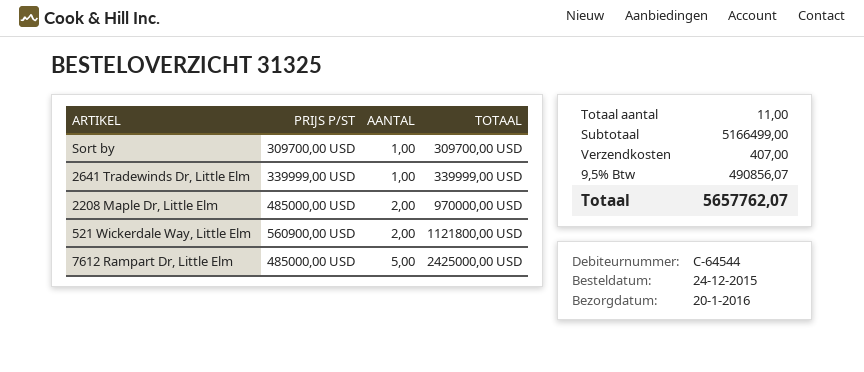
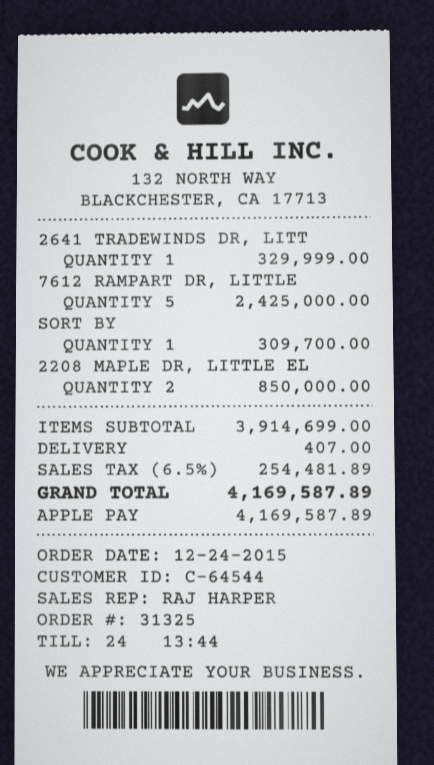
2641 Tradewinds Dr, Little Elm: 1 for 339999.00 -> 1 for 329999.00
2208 Maple Dr, Little Elm: 2 for 970000.00 -> 2 for 850000.00
521 Wickerdale Way, Little Elm: 2 for 1121800.00 -> none
subtotal: 5166499.00 -> 3914699.00
tax: 9.5% = 490856.07 -> 6.5% = 254481.89
total: 5657762.07 -> 4169587.89

